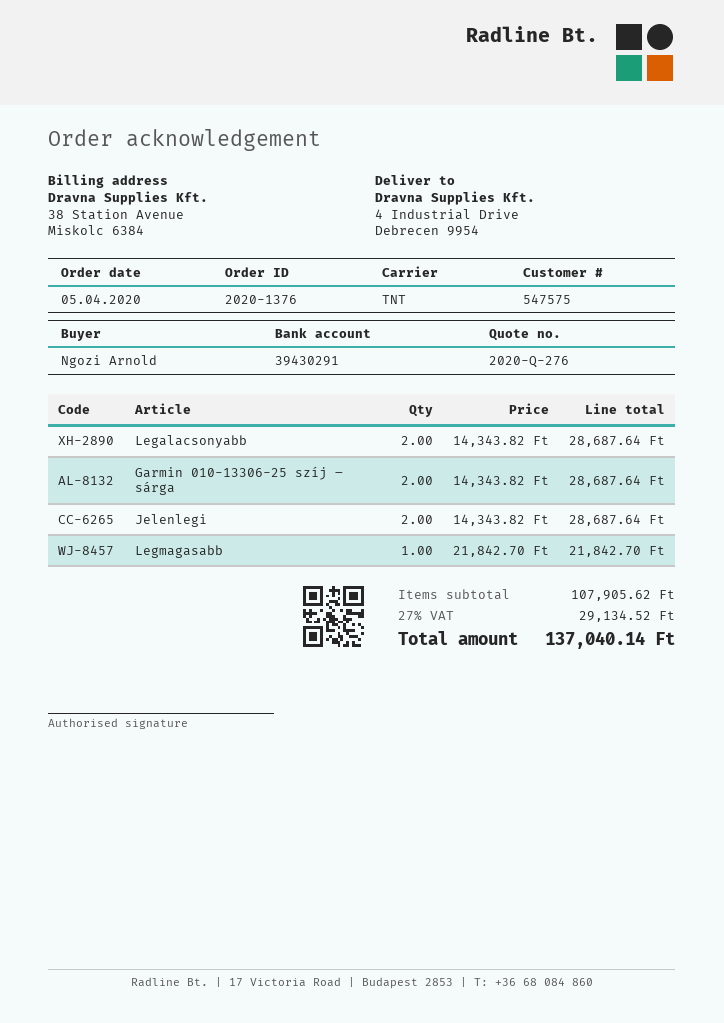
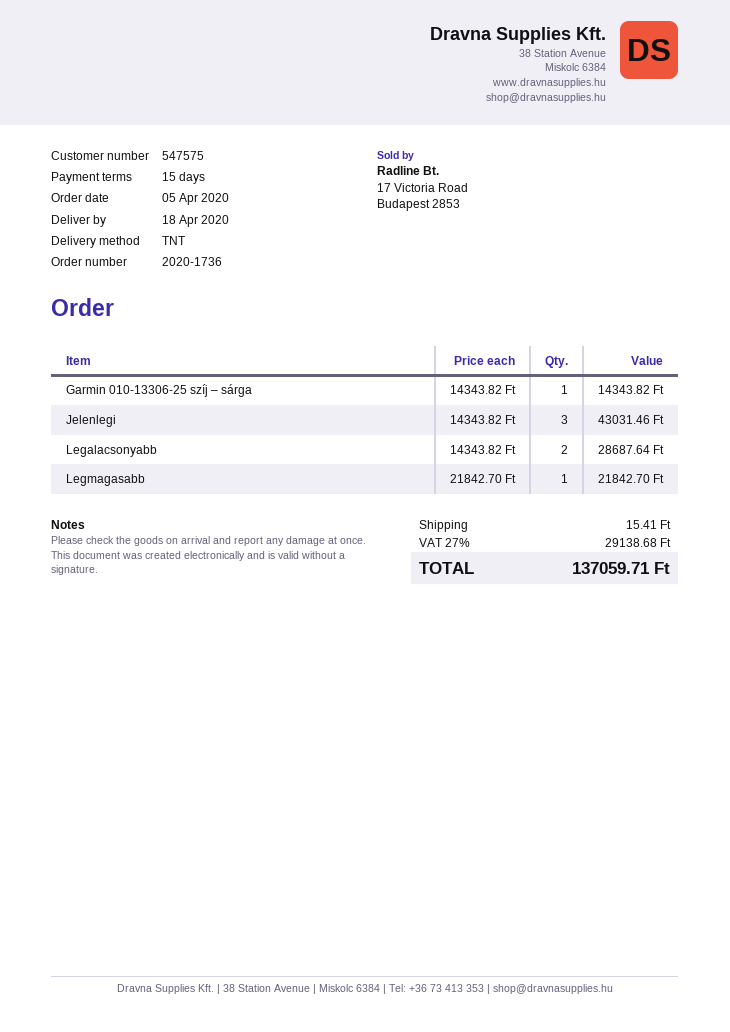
order number: 2020-1376 -> 2020-1736
Garmin 010-13306-25 szíj – sárga: 2 x 14343.82 = 28687.64 -> 1 x 14343.82 = 14343.82
Jelenlegi: 2 x 14343.82 = 28687.64 -> 3 x 14343.82 = 43031.46
shipping: none -> 15.41
tax: 27% = 29134.52 -> 27% = 29138.68
total: 137040.14 -> 137059.71

